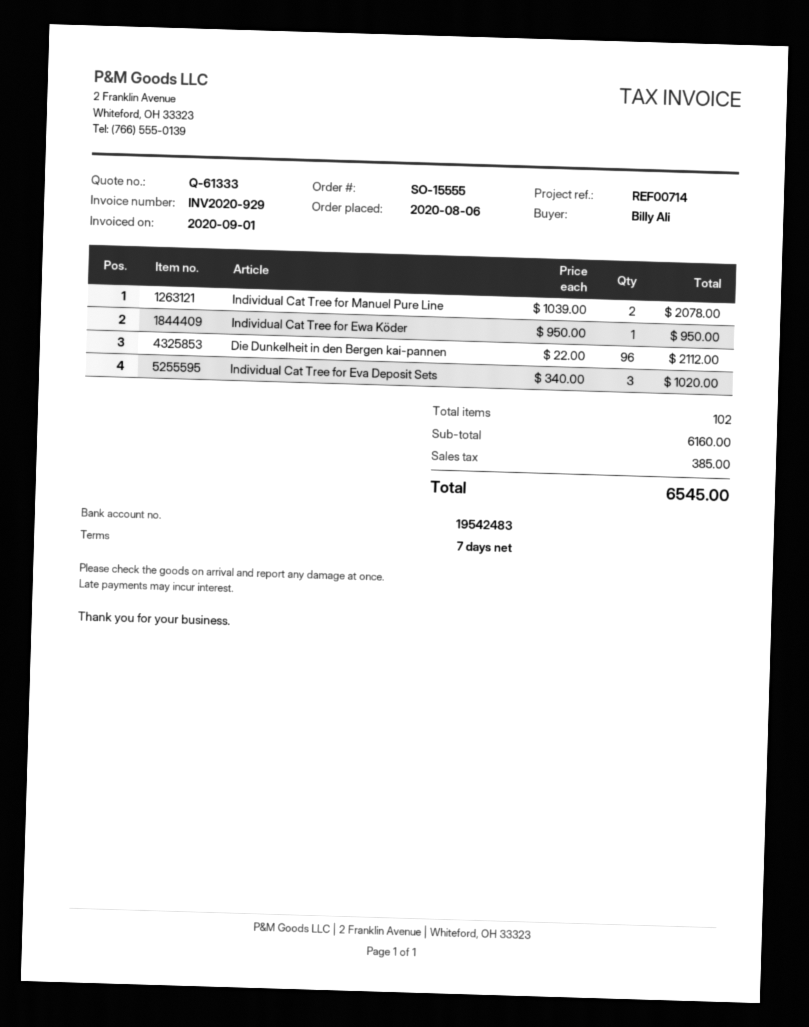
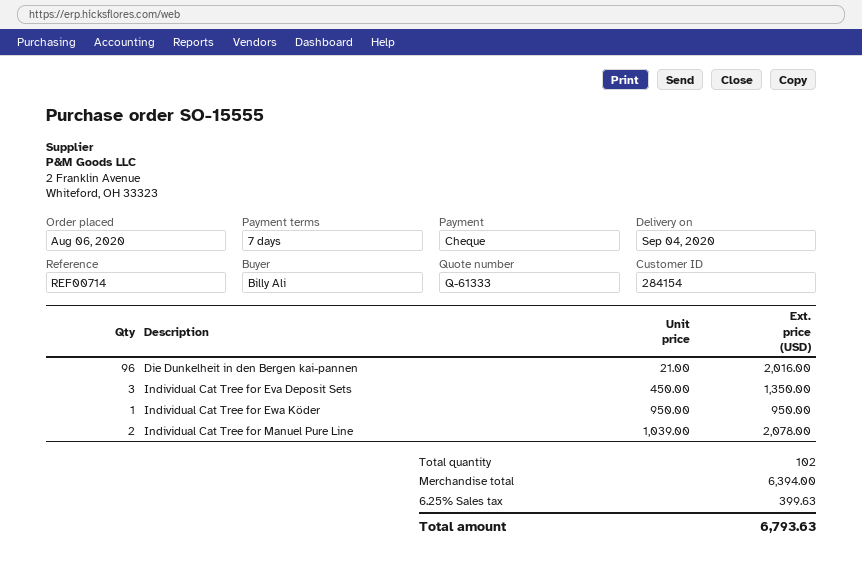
Die Dunkelheit in den Bergen kai-pannen: 96 x 22.00 = 2112.00 -> 96 x 21.00 = 2016.00
Individual Cat Tree for Eva Deposit Sets: 3 x 340.00 = 1020.00 -> 3 x 450.00 = 1350.00
subtotal: 6160.00 -> 6394.00
tax: 385.00 -> 399.63
total: 6545.00 -> 6793.63

